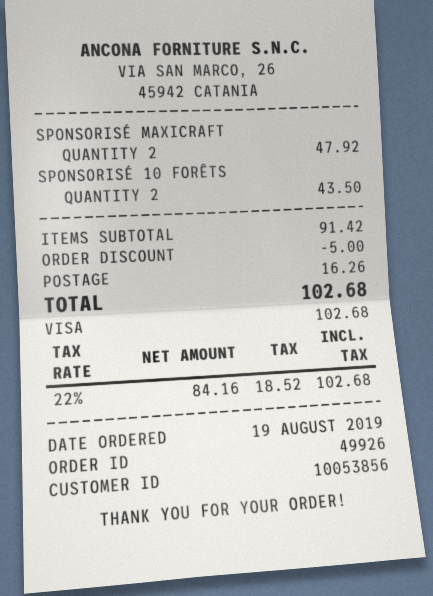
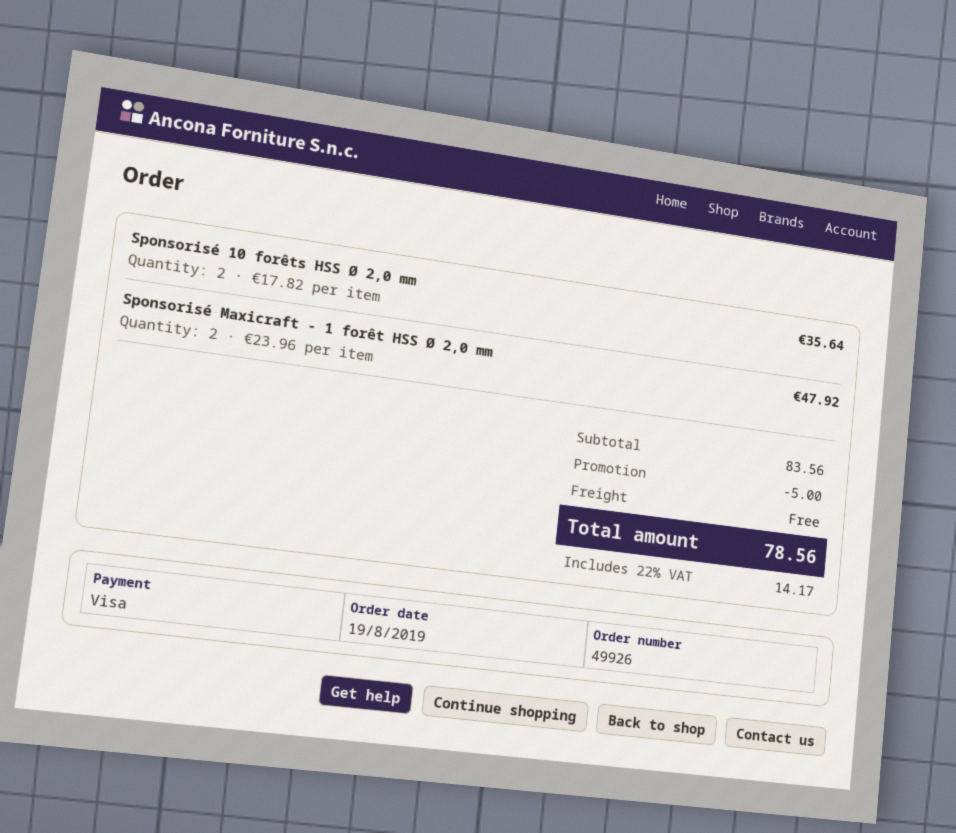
SPONSORISÉ 10 FORÊTS: 2 for 43.50 -> 2 for 35.64
subtotal: 91.42 -> 83.56
shipping: 16.26 -> 0.00
tax: 22% = 18.52 -> 22% = 14.17
total: 102.68 -> 78.56

